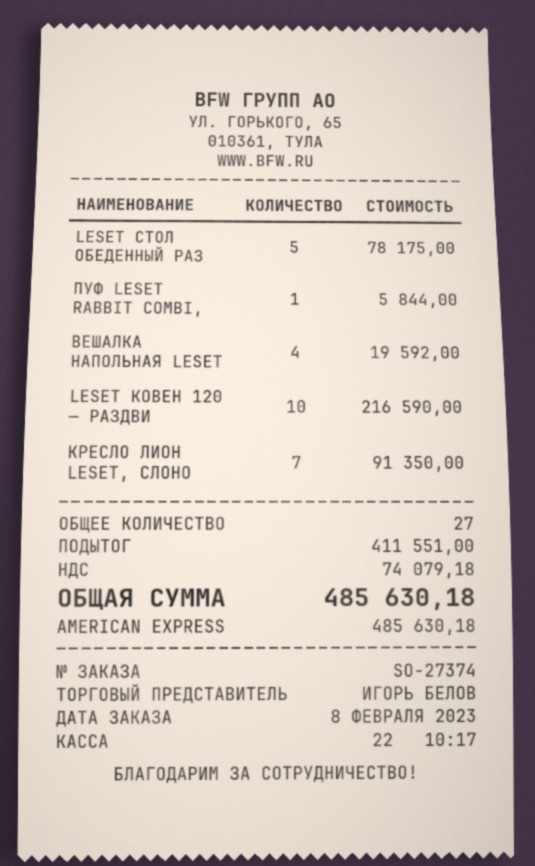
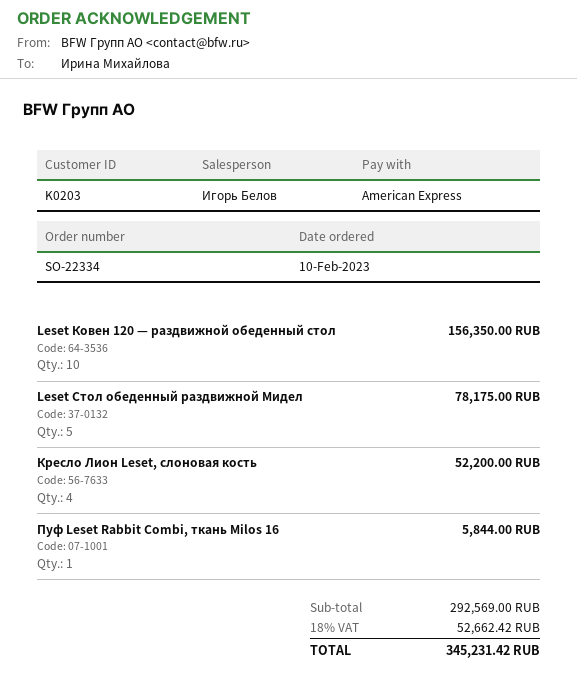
order number: SO-27374 -> SO-22334
order date: 2023-02-08 -> 2023-02-10
ВЕШАЛКА НАПОЛЬНАЯ LESET: 4 for 19592.00 -> none
LESET КОВЕН 120 — РАЗДВИ: 10 for 216590.00 -> 10 for 156350.00
КРЕСЛО ЛИОН LESET, СЛОНО: 7 for 91350.00 -> 4 for 52200.00
subtotal: 411551.00 -> 292569.00
tax: 74079.18 -> 52662.42
total: 485630.18 -> 345231.42

